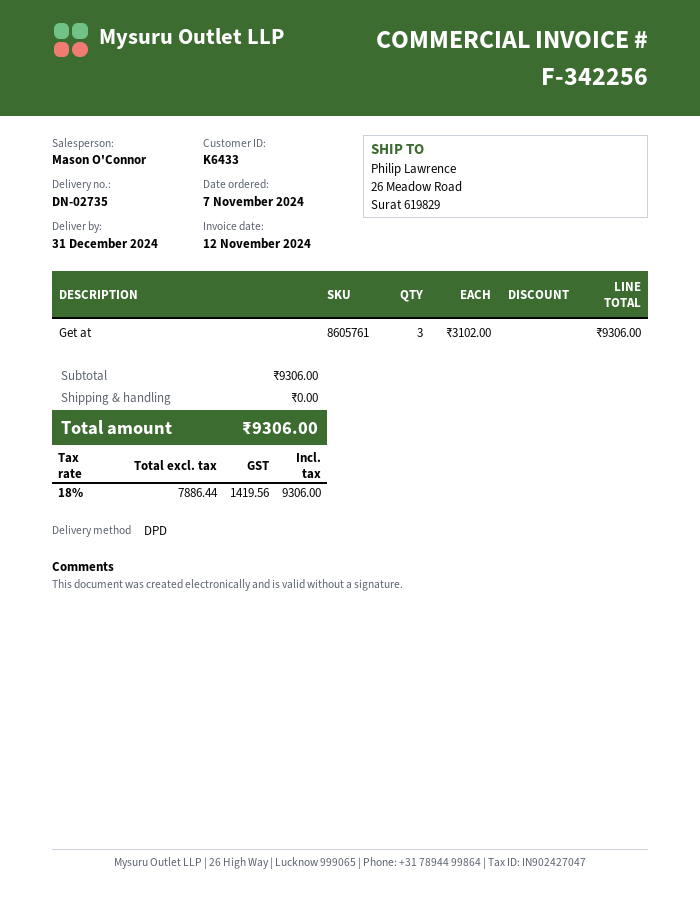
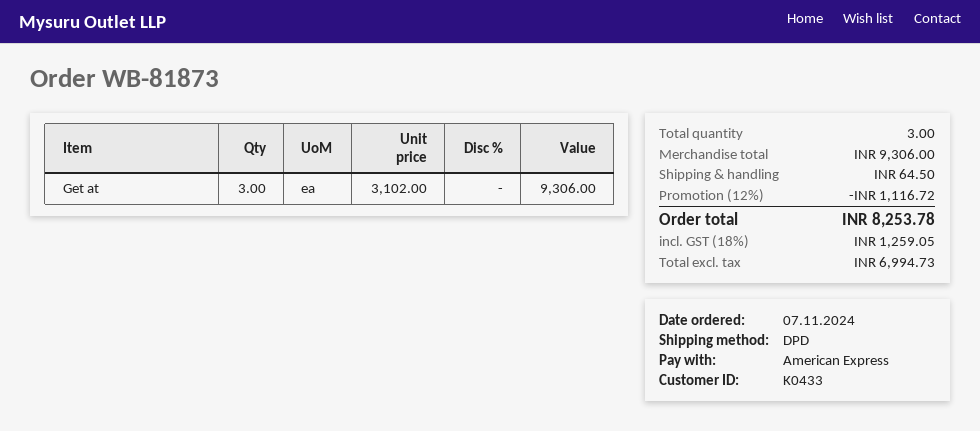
customer number: K6433 -> K0433
discount: none -> 12% = 1116.72
shipping: 0.00 -> 64.50
net: 7886.44 -> 6994.73
tax: 18% = 1419.56 -> 18% = 1259.05
total: 9306.00 -> 8253.78

